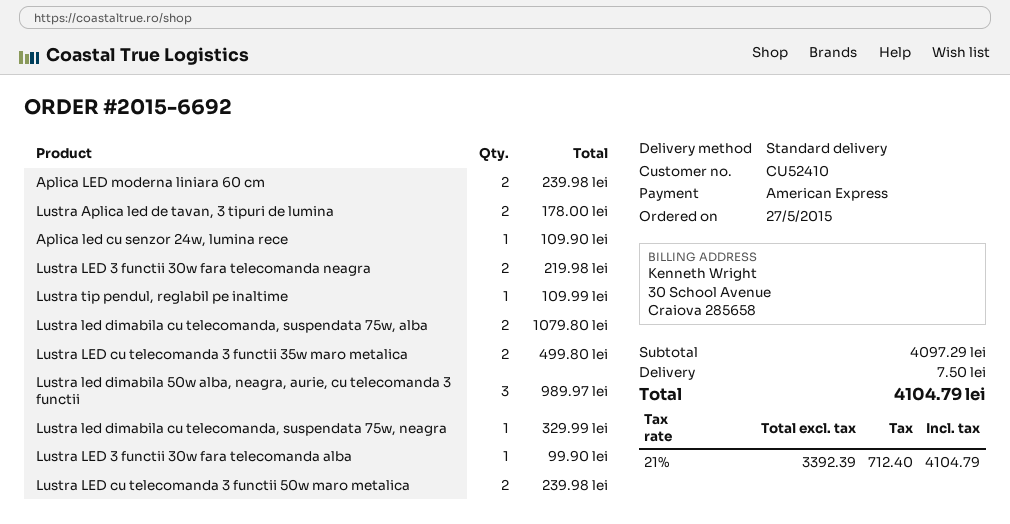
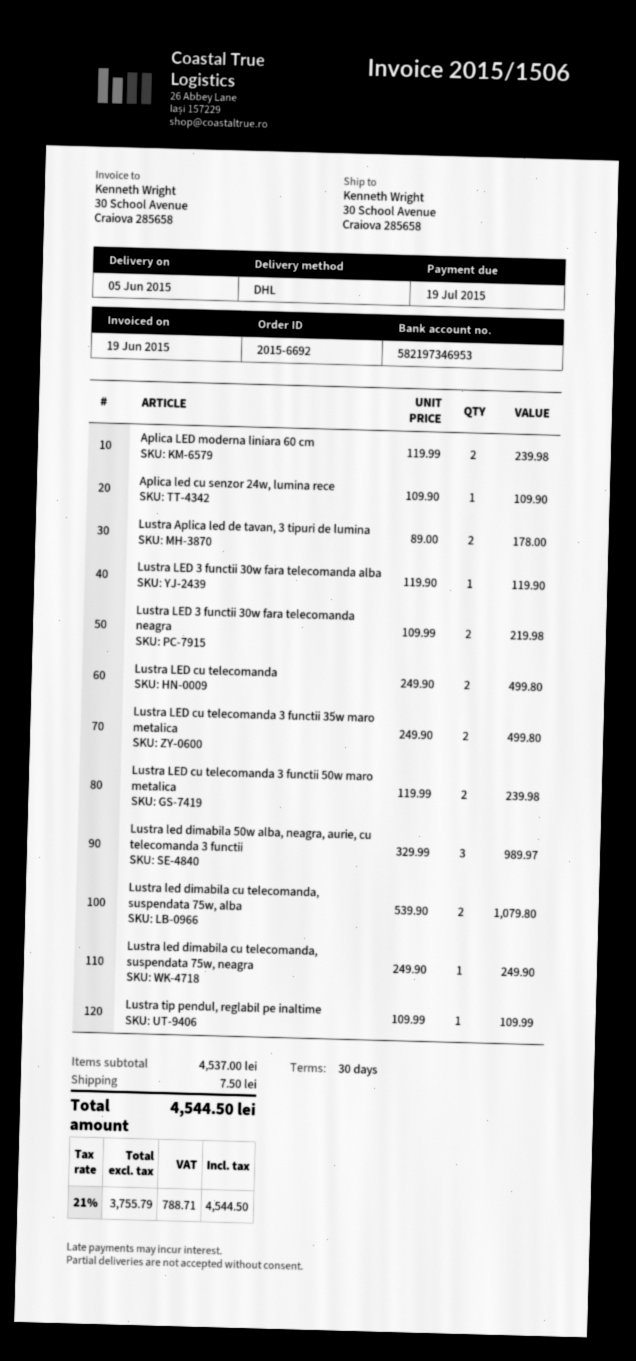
shipping method: standard -> DHL
Lustra led dimabila cu telecomanda, suspendata 75w, neagra: 1 for 329.99 -> 1 for 249.90
Lustra LED 3 functii 30w fara telecomanda alba: 1 for 99.90 -> 1 for 119.90
Lustra LED cu telecomanda: none -> 2 for 499.80
subtotal: 4097.29 -> 4537.00
net: 3392.39 -> 3755.79
tax: 21% = 712.40 -> 21% = 788.71
total: 4104.79 -> 4544.50

